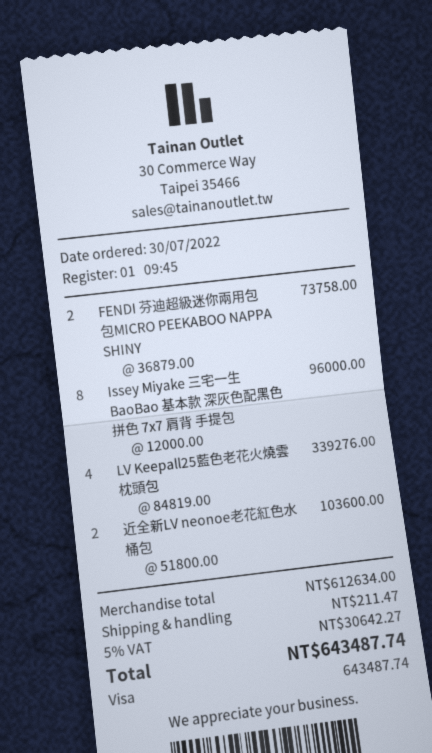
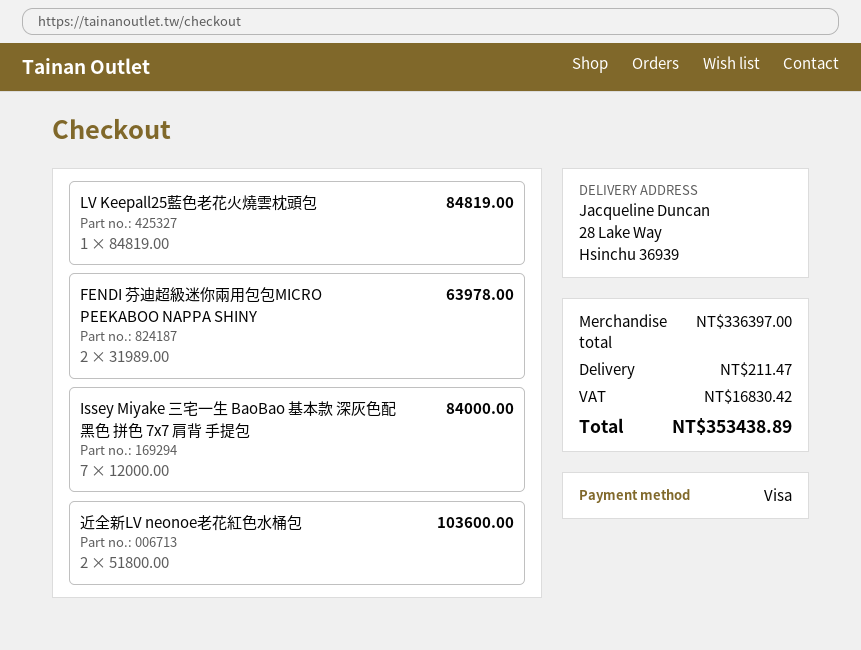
FENDI 芬迪超級迷你兩用包包MICRO PEEKABOO NAPPA SHINY: 2 x 36879.00 = 73758.00 -> 2 x 31989.00 = 63978.00
Issey Miyake 三宅一生 BaoBao 基本款 深灰色配黑色 拼色 7x7 肩背 手提包: 8 x 12000.00 = 96000.00 -> 7 x 12000.00 = 84000.00
LV Keepall25藍色老花火燒雲枕頭包: 4 x 84819.00 = 339276.00 -> 1 x 84819.00 = 84819.00
subtotal: 612634.00 -> 336397.00
tax: 30642.27 -> 16830.42
total: 643487.74 -> 353438.89

